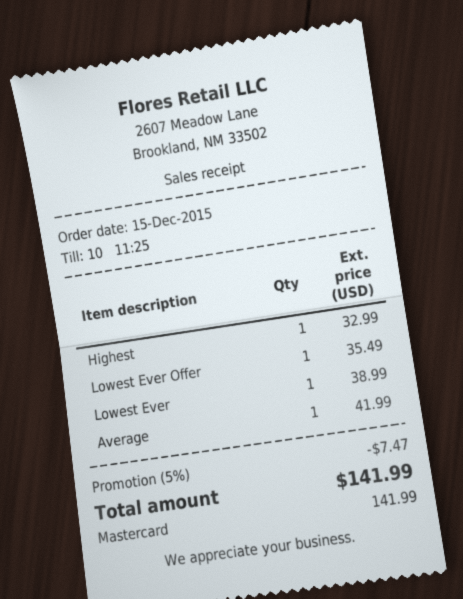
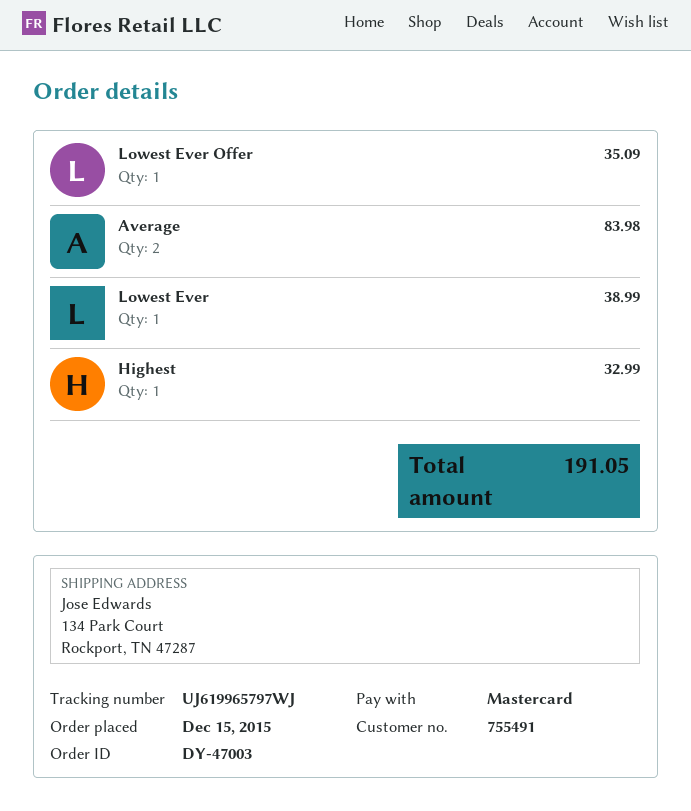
Lowest Ever Offer: 1 for 35.49 -> 1 for 35.09
Average: 1 for 41.99 -> 2 for 83.98
discount: 5% = 7.47 -> none
total: 141.99 -> 191.05

